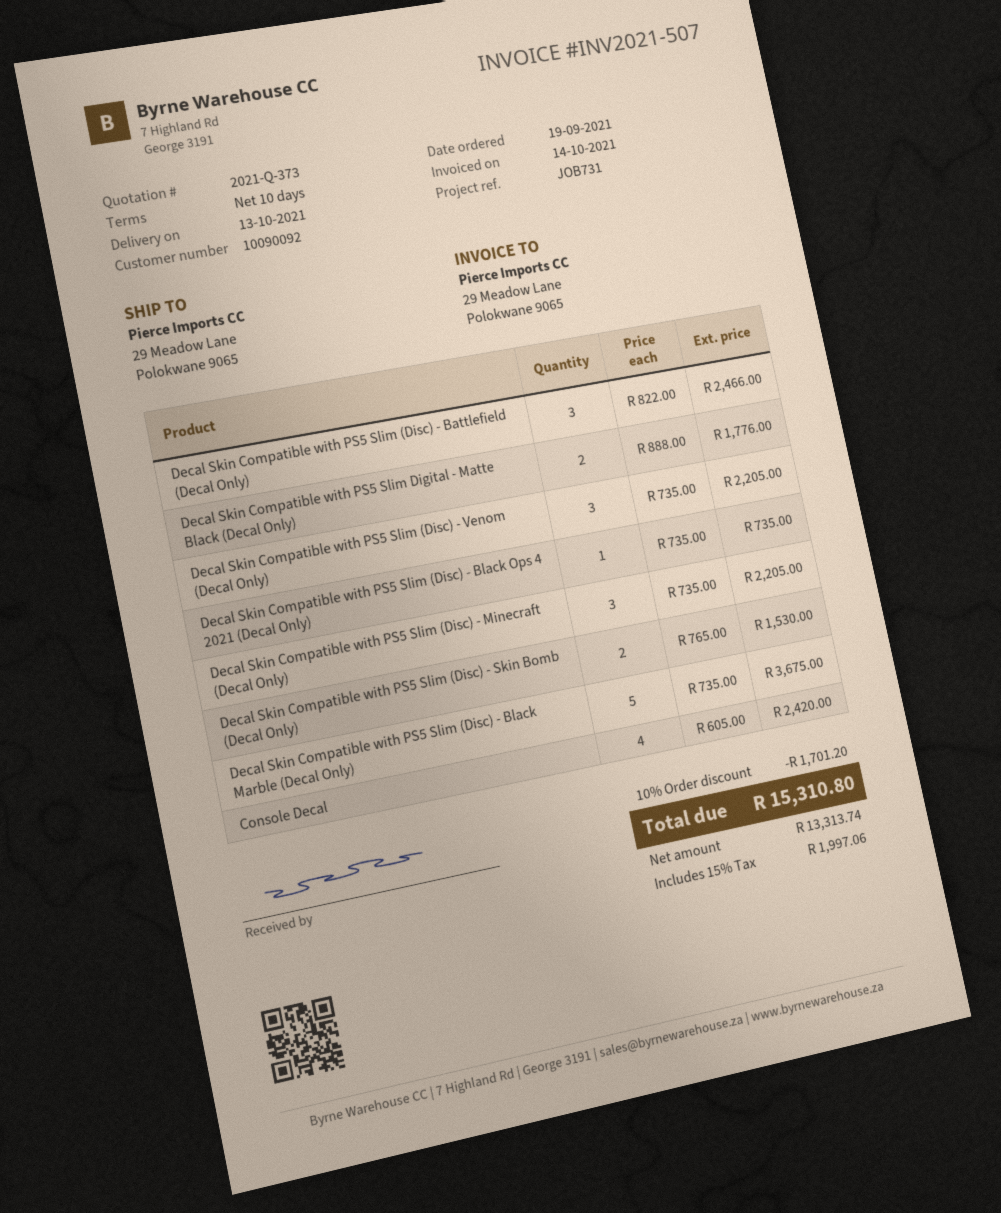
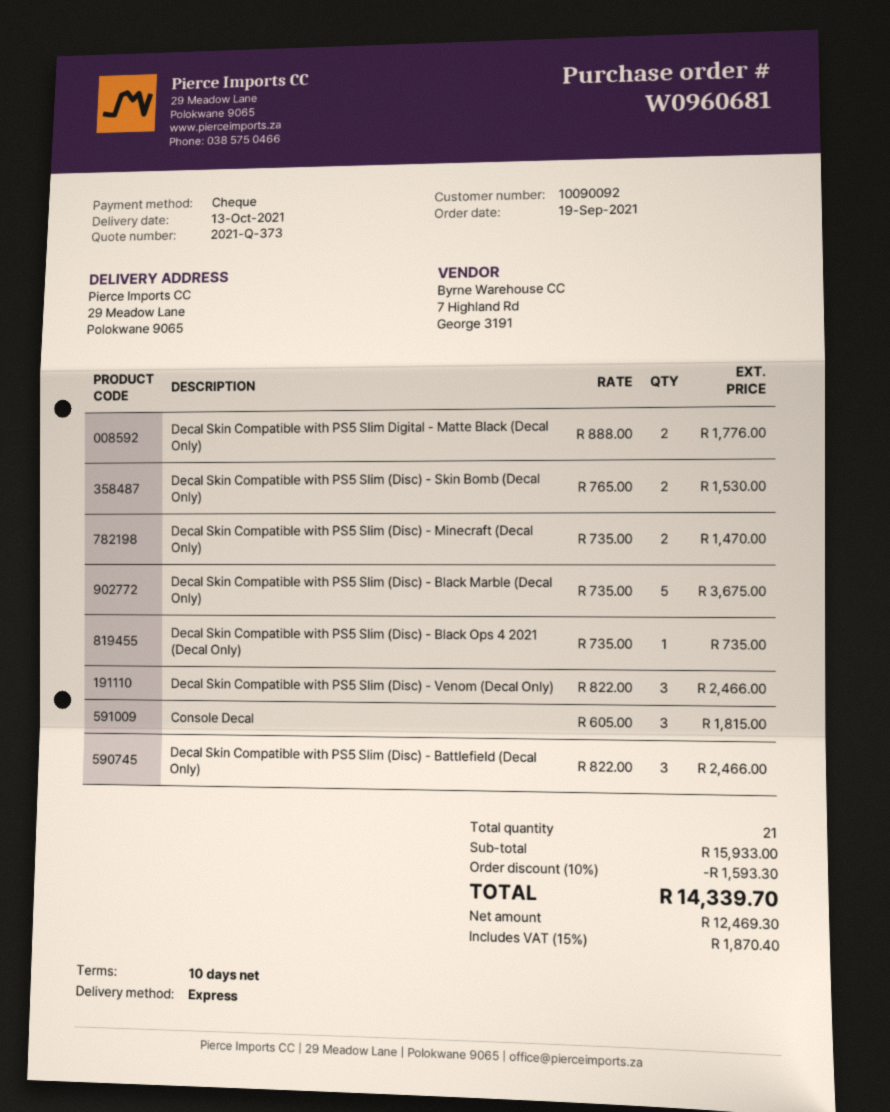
Decal Skin Compatible with PS5 Slim (Disc) - Venom (Decal Only): 3 x 735.00 = 2205.00 -> 3 x 822.00 = 2466.00
Decal Skin Compatible with PS5 Slim (Disc) - Minecraft (Decal Only): 3 x 735.00 = 2205.00 -> 2 x 735.00 = 1470.00
Console Decal: 4 x 605.00 = 2420.00 -> 3 x 605.00 = 1815.00
discount: 10% = 1701.20 -> 10% = 1593.30
net: 13313.74 -> 12469.30
tax: 15% = 1997.06 -> 15% = 1870.40
total: 15310.80 -> 14339.70

